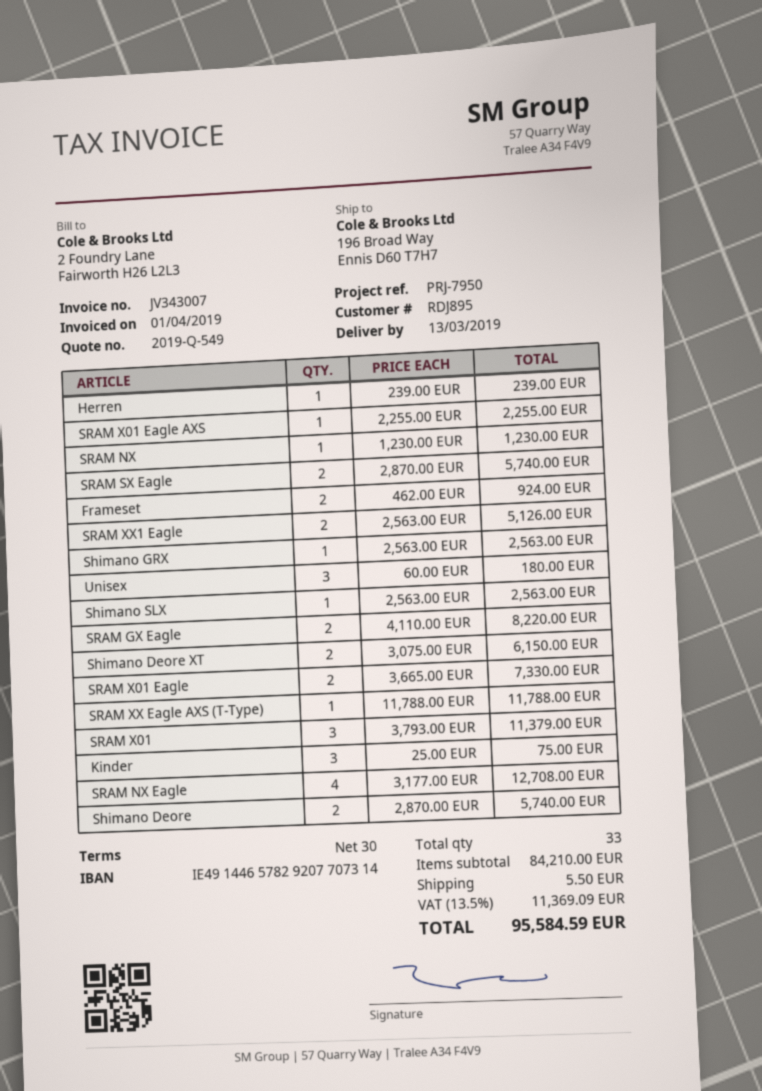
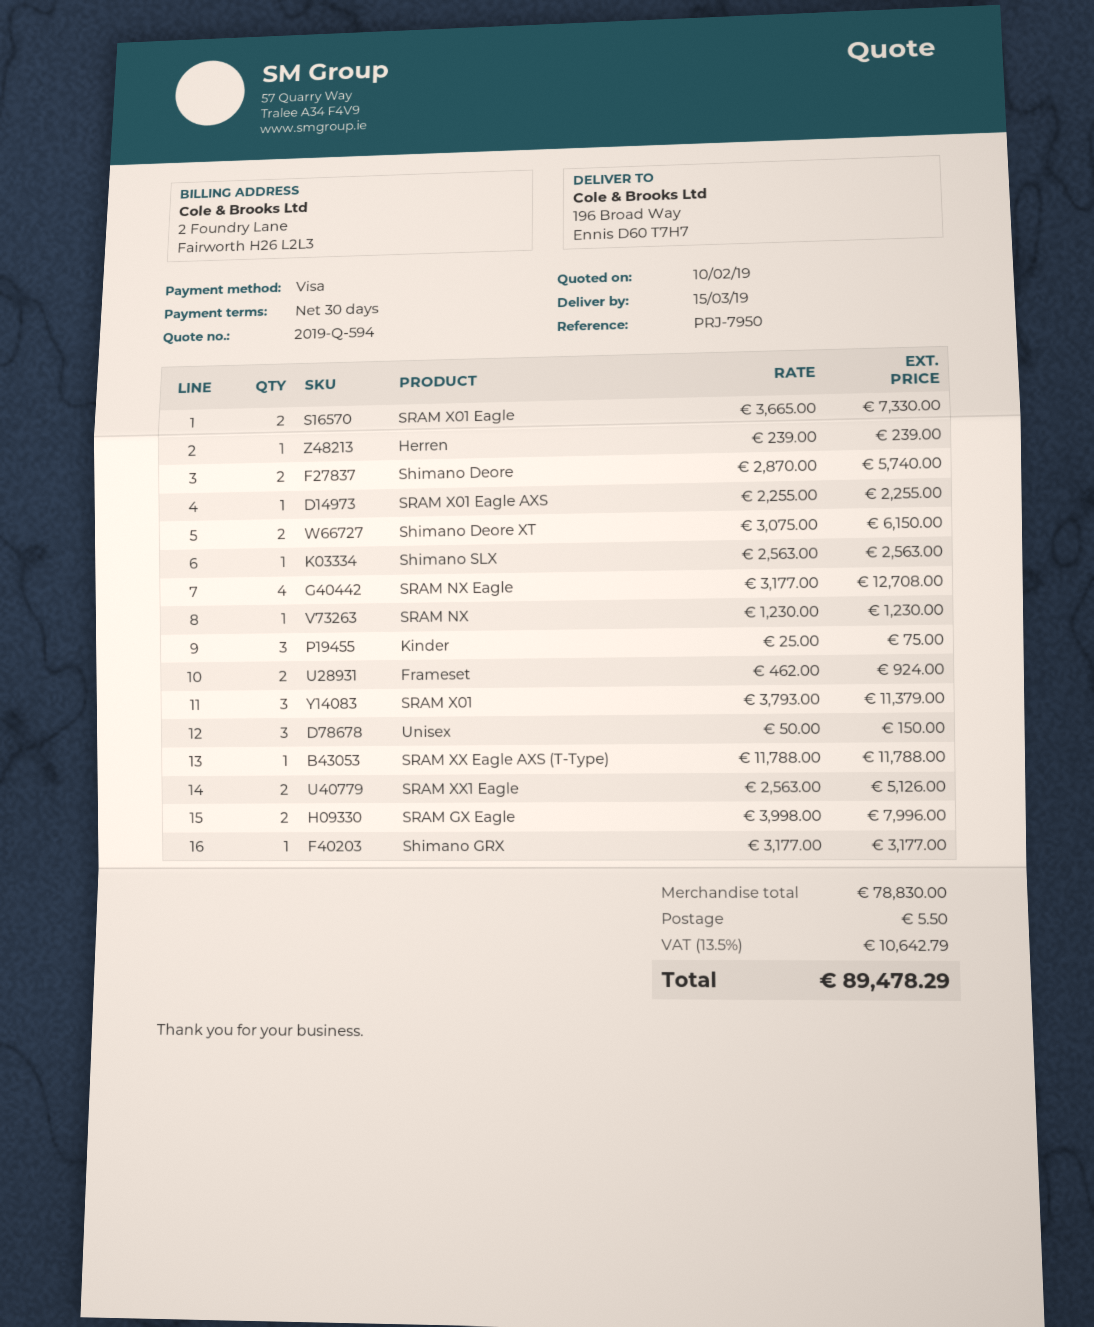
quote number: 2019-Q-549 -> 2019-Q-594
delivery date: 2019-03-13 -> 2019-03-15
SRAM SX Eagle: 2 x 2870.00 = 5740.00 -> none
Shimano GRX: 1 x 2563.00 = 2563.00 -> 1 x 3177.00 = 3177.00
Unisex: 3 x 60.00 = 180.00 -> 3 x 50.00 = 150.00
SRAM GX Eagle: 2 x 4110.00 = 8220.00 -> 2 x 3998.00 = 7996.00
subtotal: 84210.00 -> 78830.00
tax: 13.5% = 11369.09 -> 13.5% = 10642.79
total: 95584.59 -> 89478.29

